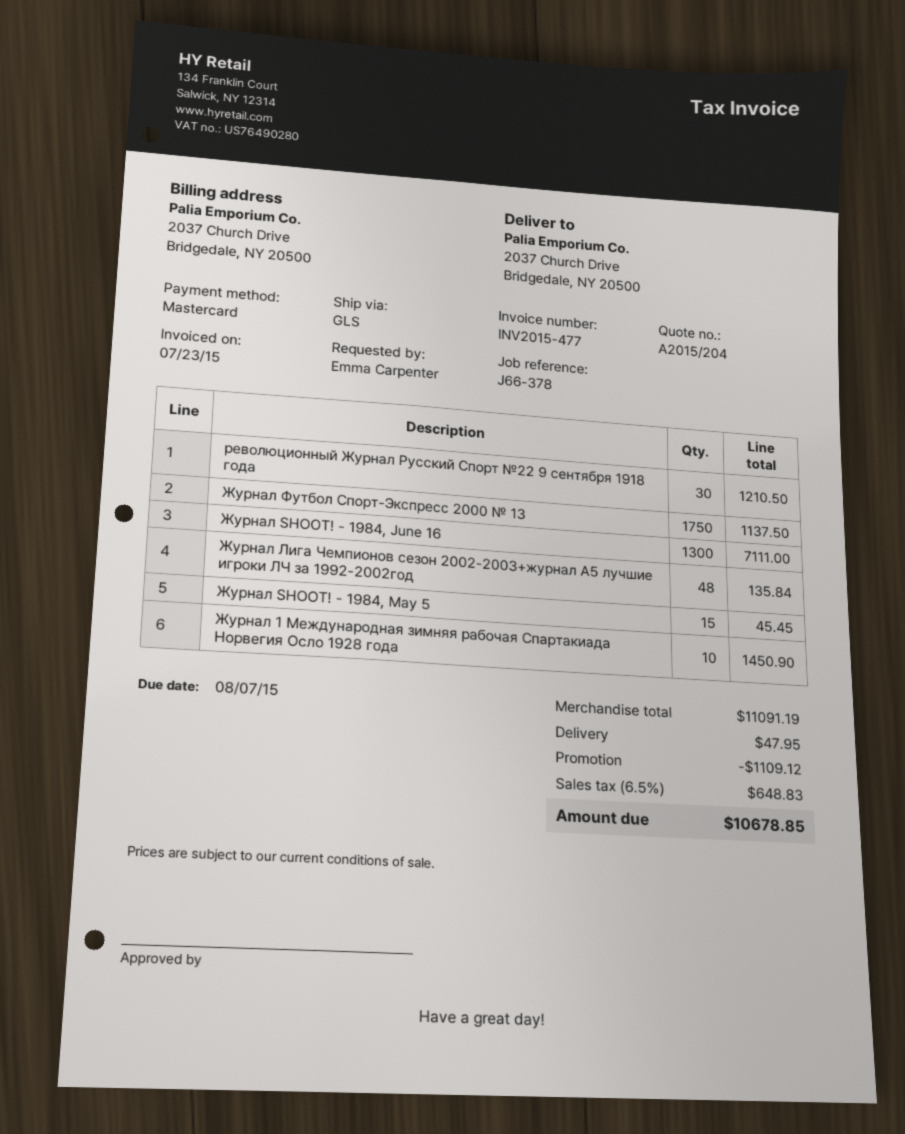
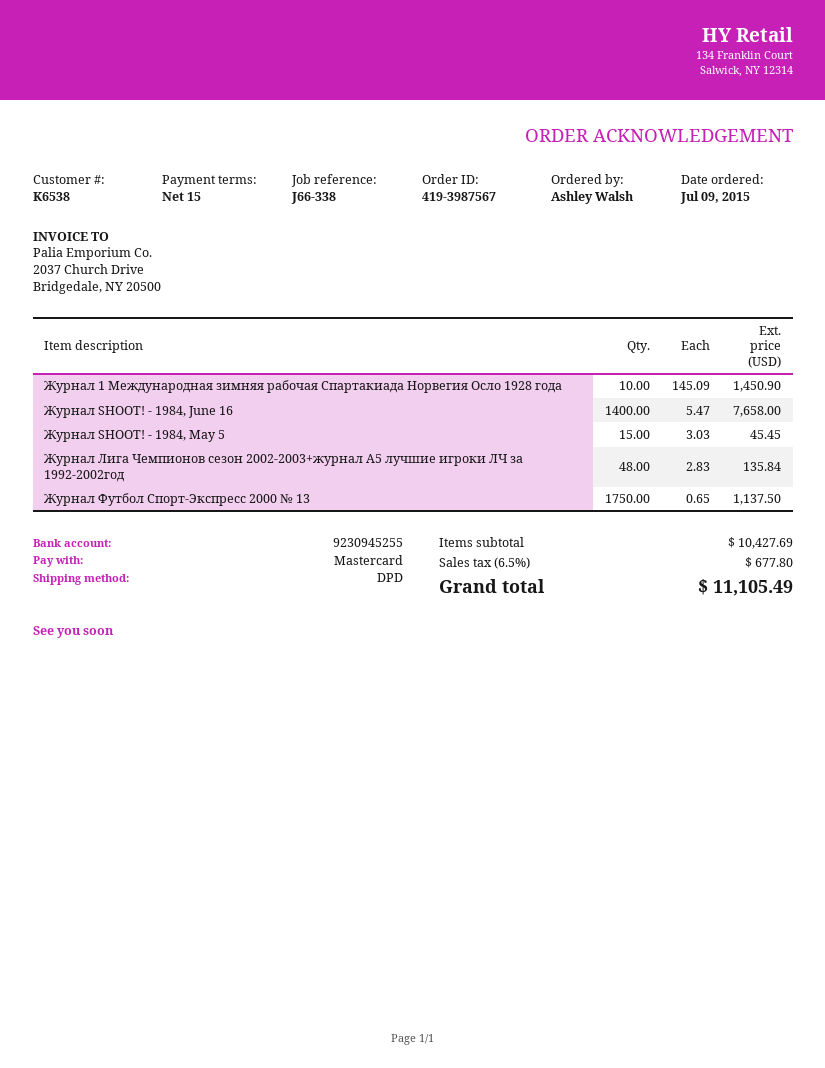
reference: J66-378 -> J66-338
ordered by: Emma Carpenter -> Ashley Walsh
shipping method: GLS -> DPD
революционный Журнал Русский Спорт №22 9 сентября 1918 года: 30 for 1210.50 -> none
Журнал SHOOT! - 1984, June 16: 1300 for 7111.00 -> 1400 for 7658.00
subtotal: 11091.19 -> 10427.69
discount: 1109.12 -> none
shipping: 47.95 -> none
tax: 6.5% = 648.83 -> 6.5% = 677.80
total: 10678.85 -> 11105.49

